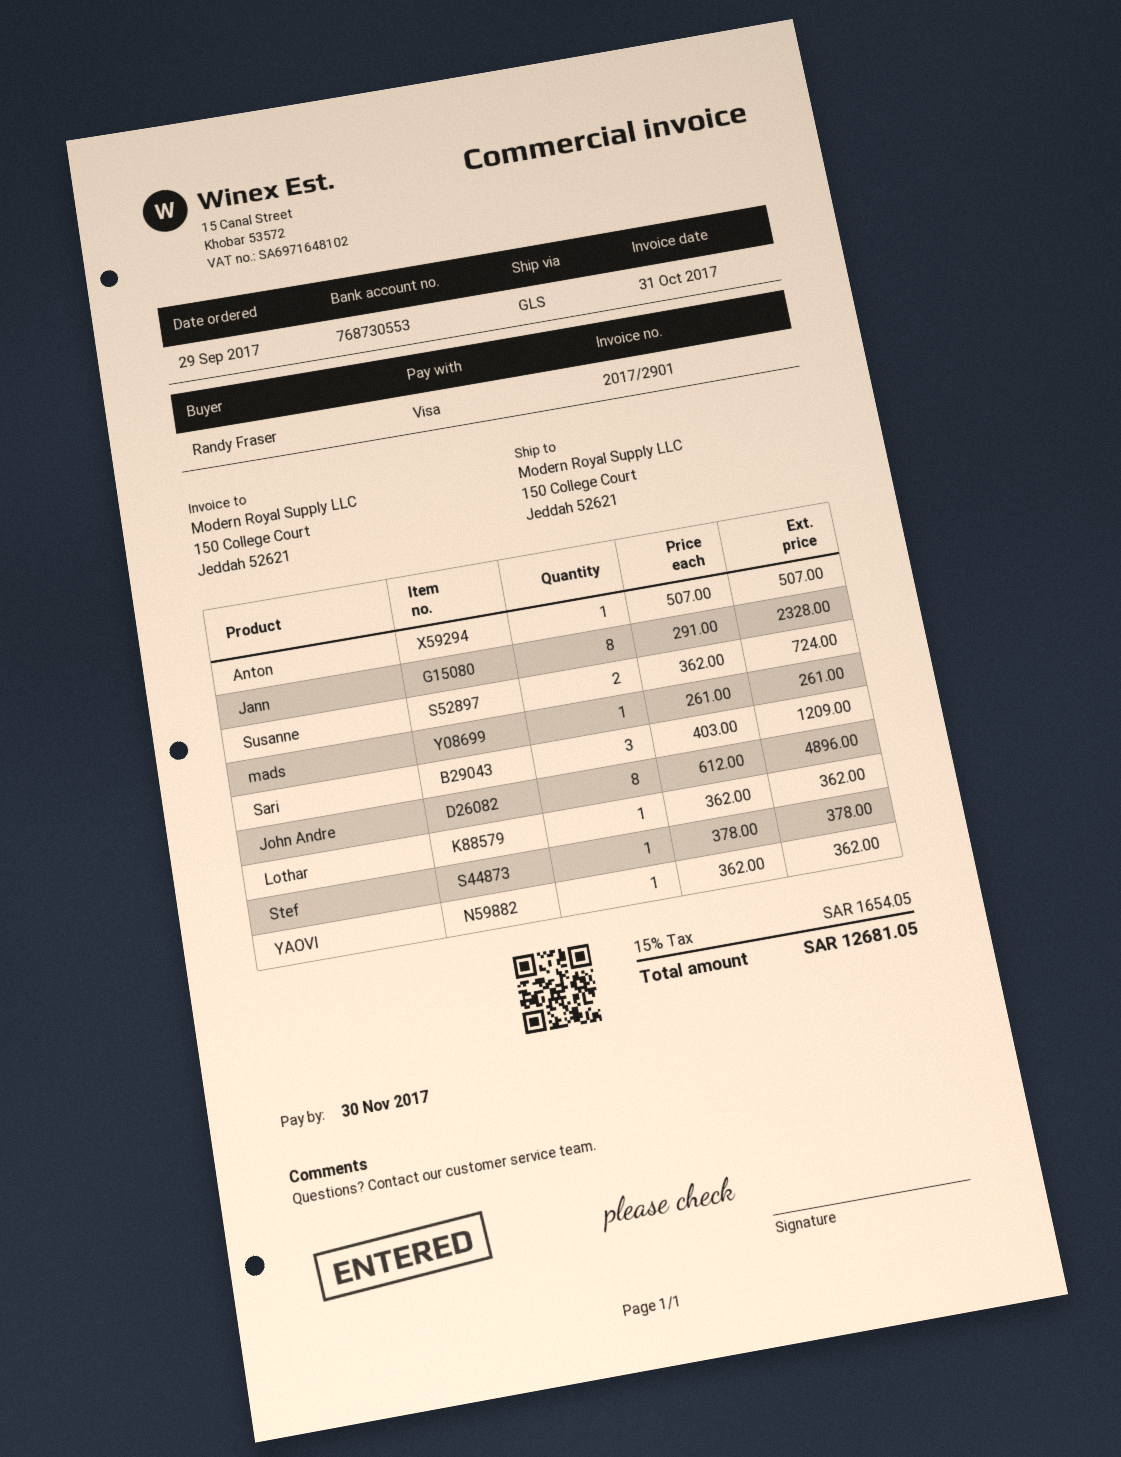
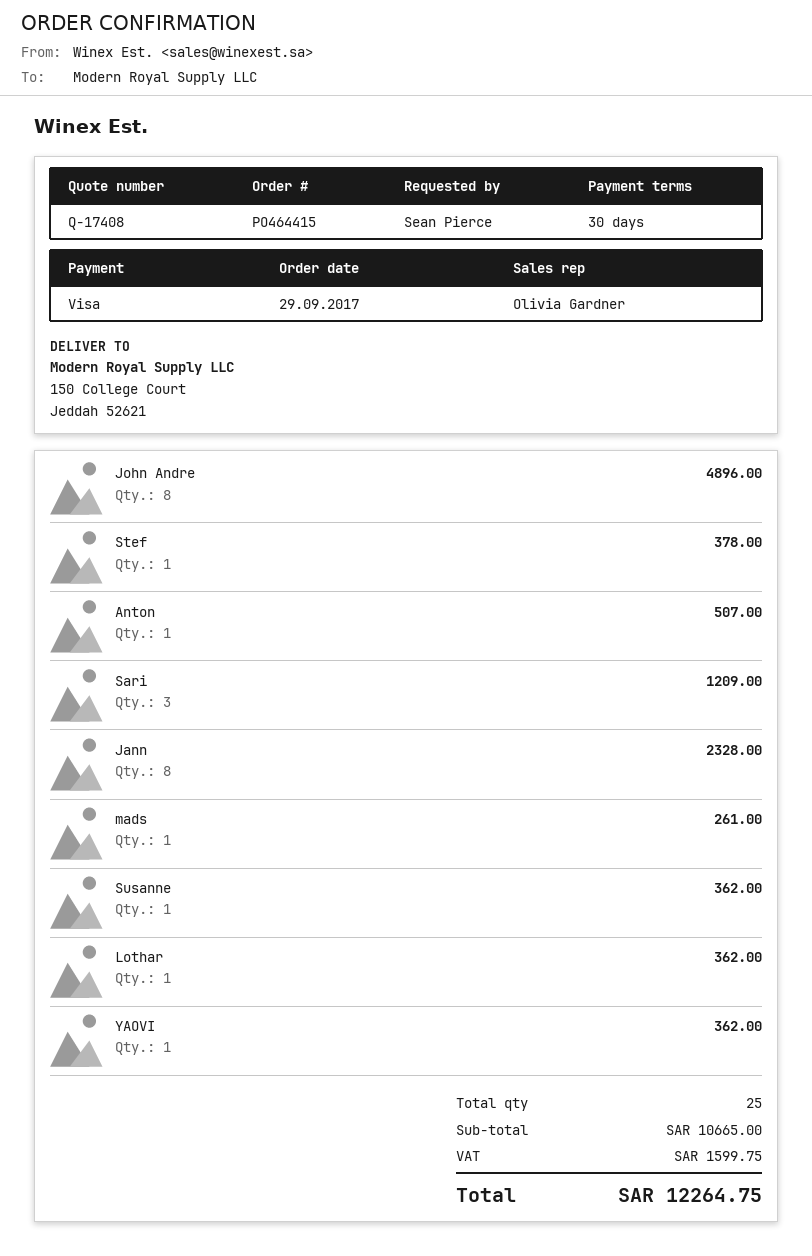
ordered by: Randy Fraser -> Sean Pierce
Susanne: 2 for 724.00 -> 1 for 362.00
tax: 1654.05 -> 1599.75
total: 12681.05 -> 12264.75

